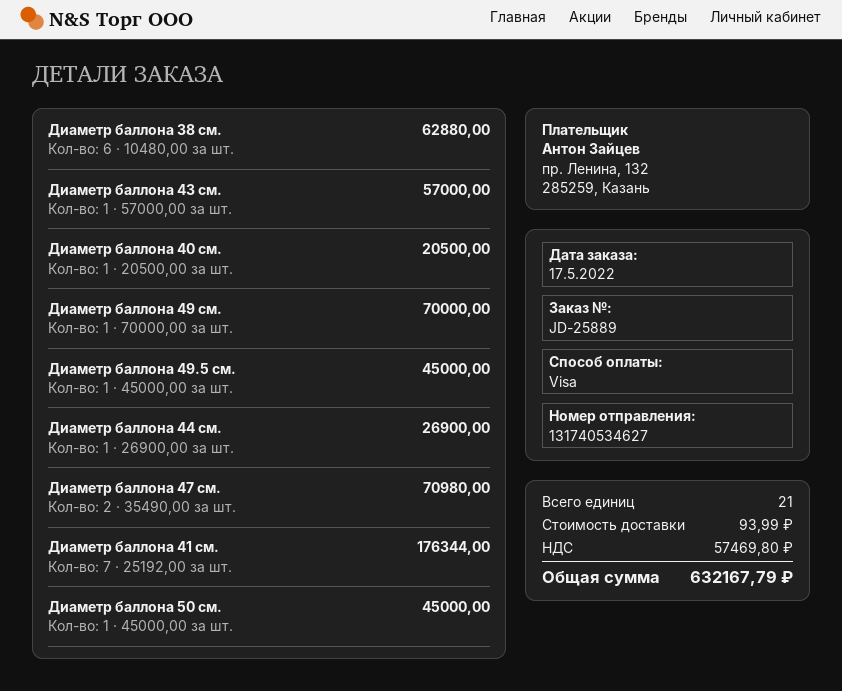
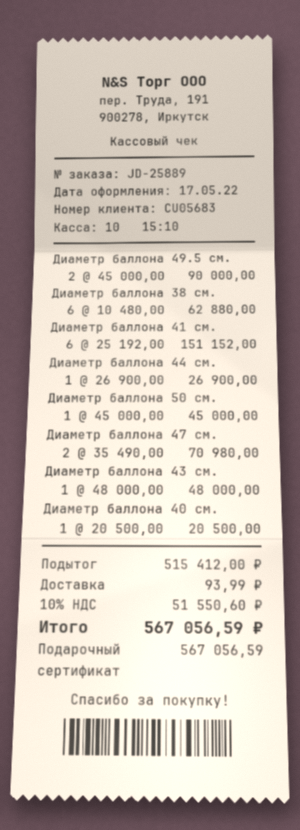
payment method: Visa -> gift card
Диаметр баллона 43 см.: 1 x 57000.00 = 57000.00 -> 1 x 48000.00 = 48000.00
Диаметр баллона 49 см.: 1 x 70000.00 = 70000.00 -> none
Диаметр баллона 49.5 см.: 1 x 45000.00 = 45000.00 -> 2 x 45000.00 = 90000.00
Диаметр баллона 41 см.: 7 x 25192.00 = 176344.00 -> 6 x 25192.00 = 151152.00
tax: 57469.80 -> 51550.60
total: 632167.79 -> 567056.59

